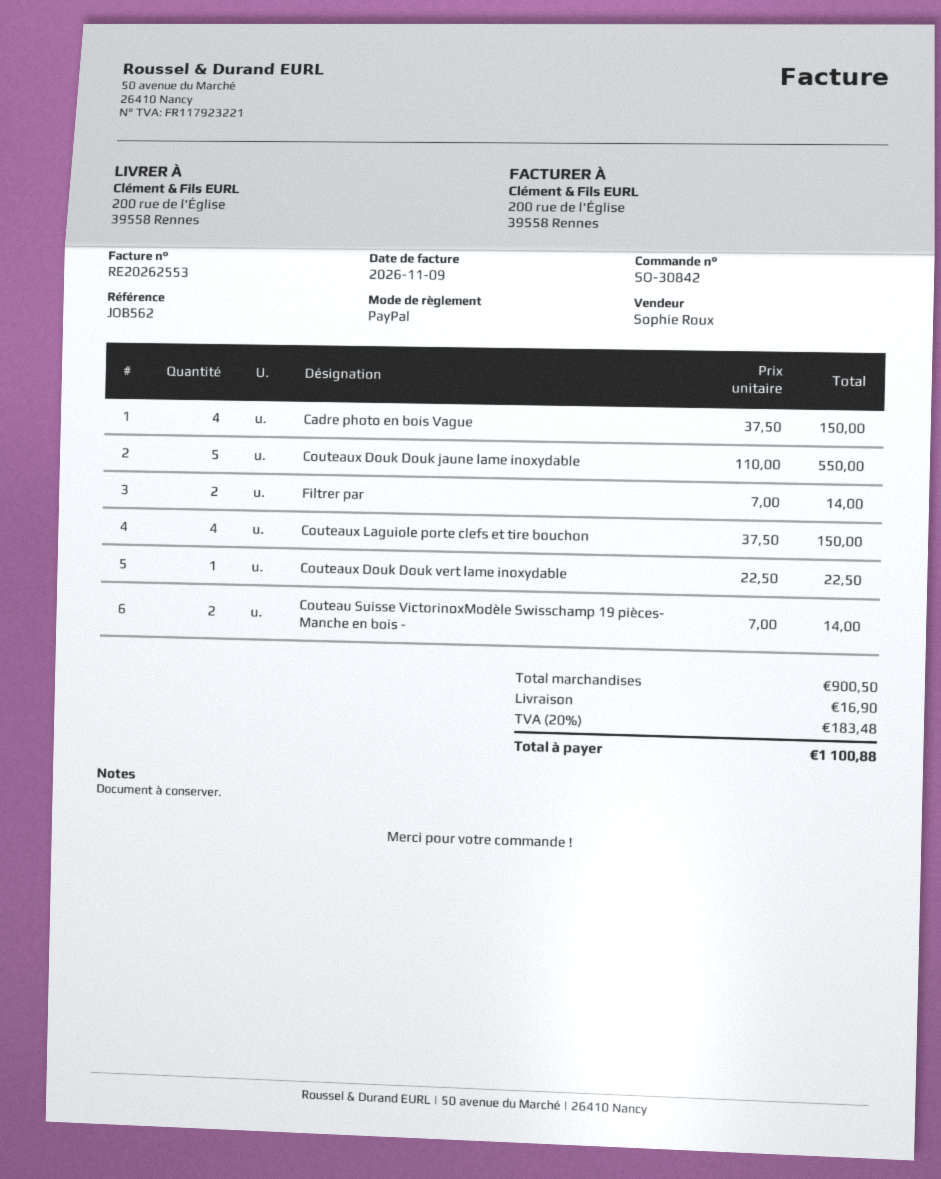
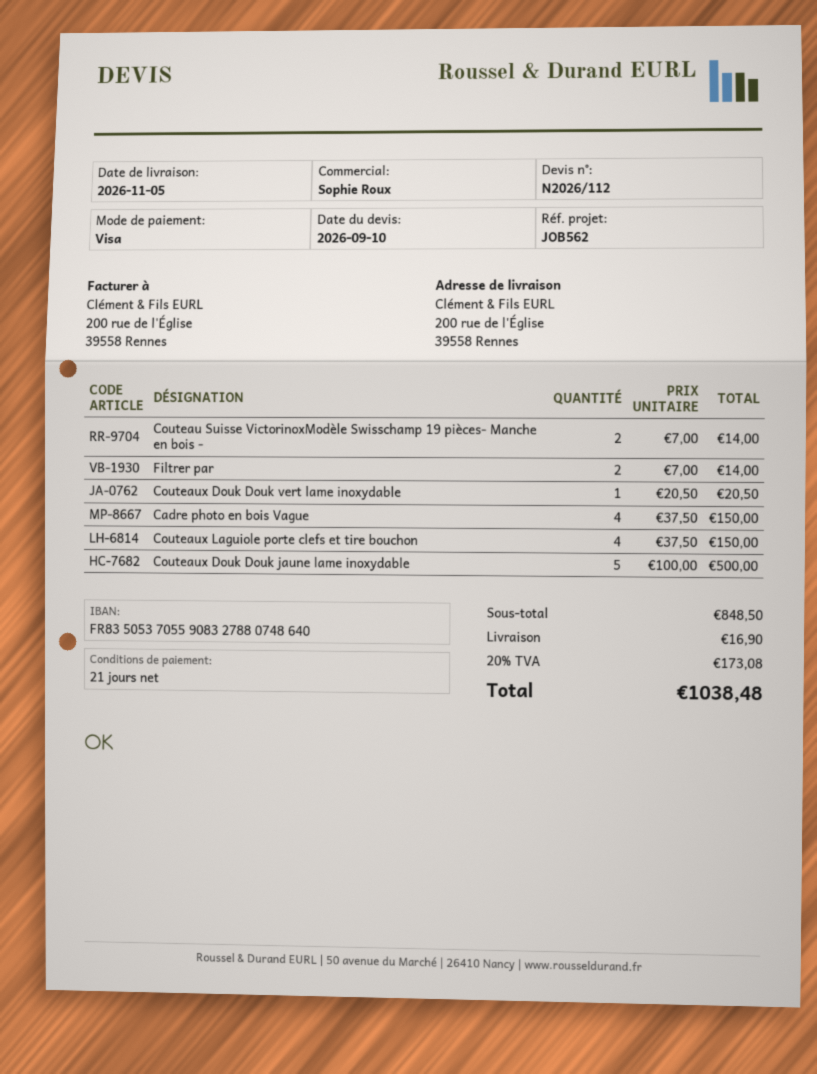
payment method: PayPal -> Visa
Couteaux Douk Douk jaune lame inoxydable: 5 x 110.00 = 550.00 -> 5 x 100.00 = 500.00
Couteaux Douk Douk vert lame inoxydable: 1 x 22.50 = 22.50 -> 1 x 20.50 = 20.50
subtotal: 900.50 -> 848.50
tax: 20% = 183.48 -> 20% = 173.08
total: 1100.88 -> 1038.48

